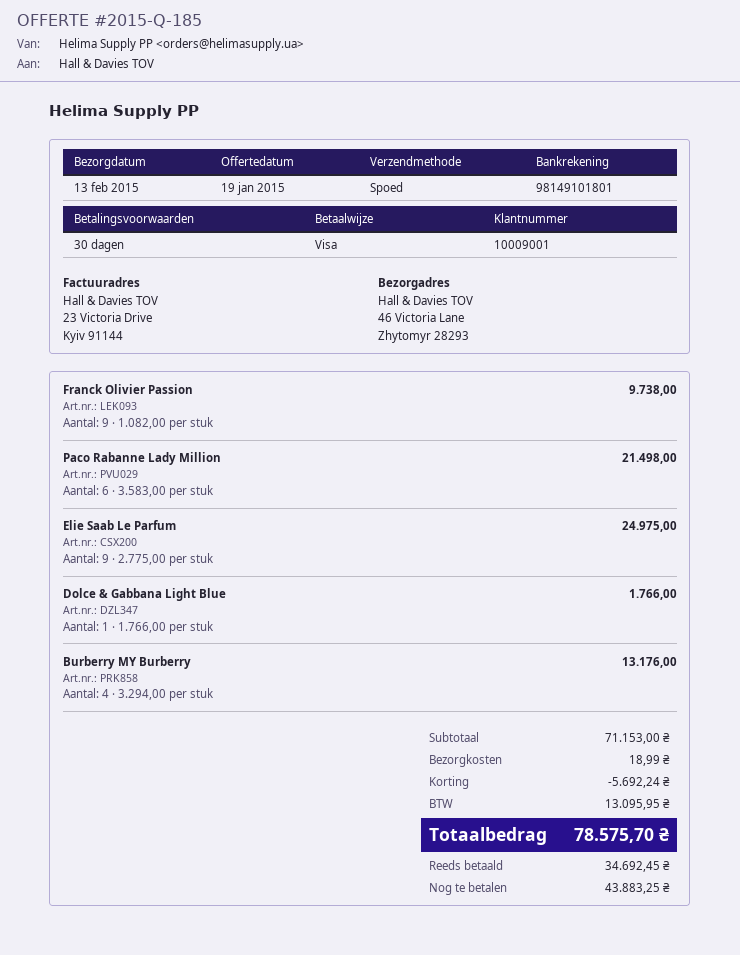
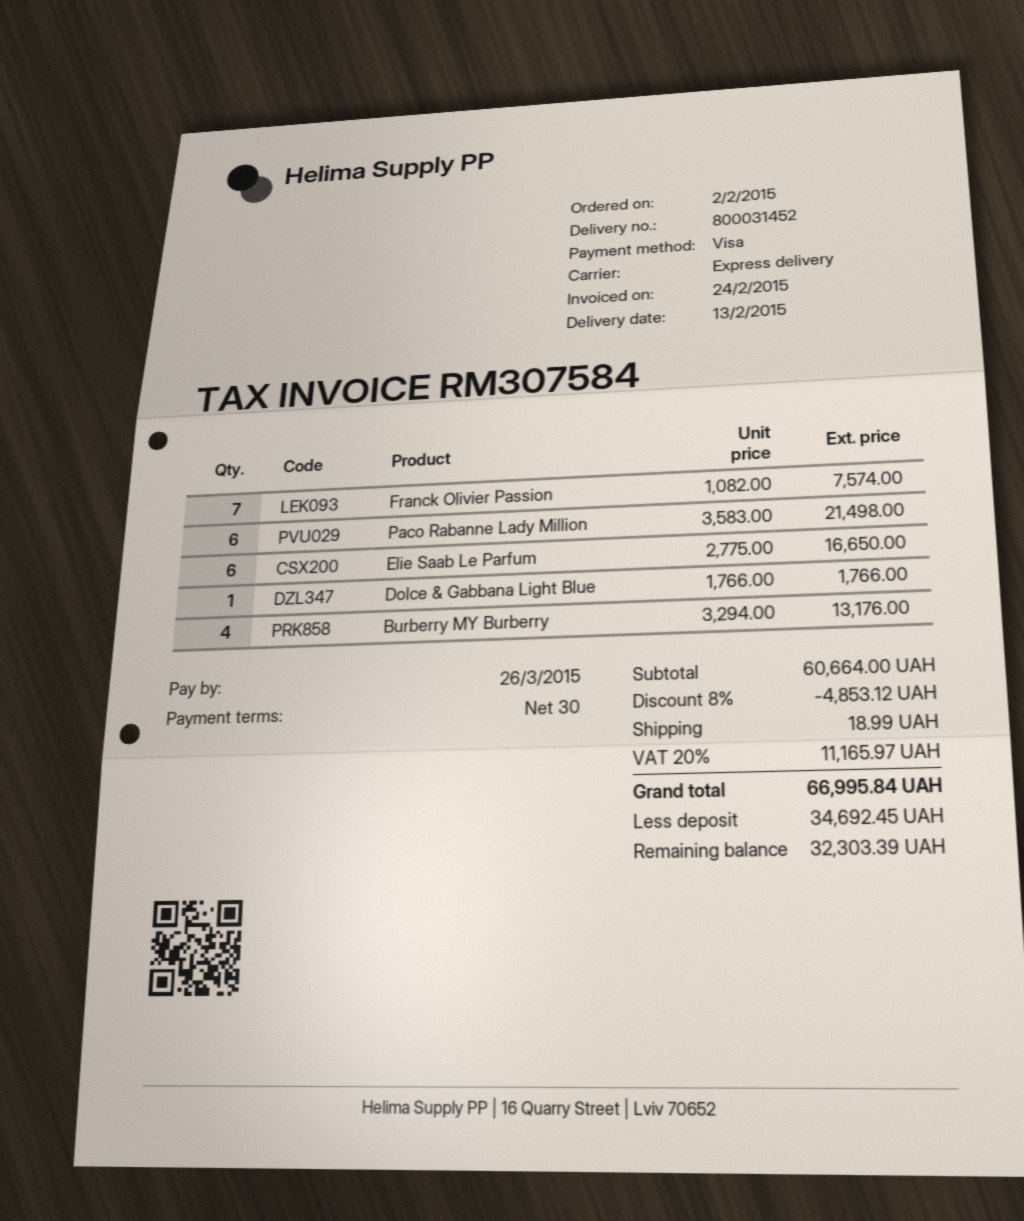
Franck Olivier Passion: 9 x 1082.00 = 9738.00 -> 7 x 1082.00 = 7574.00
Elie Saab Le Parfum: 9 x 2775.00 = 24975.00 -> 6 x 2775.00 = 16650.00
subtotal: 71153.00 -> 60664.00
discount: 5692.24 -> 4853.12
tax: 13095.95 -> 11165.97
total: 78575.70 -> 66995.84
balance: 43883.25 -> 32303.39

